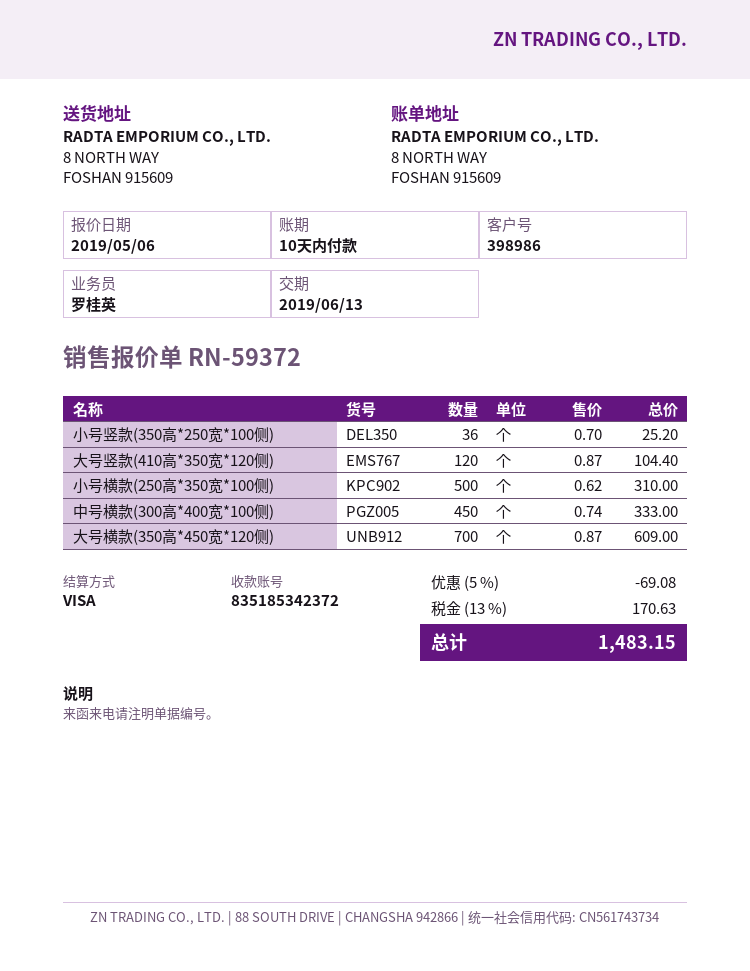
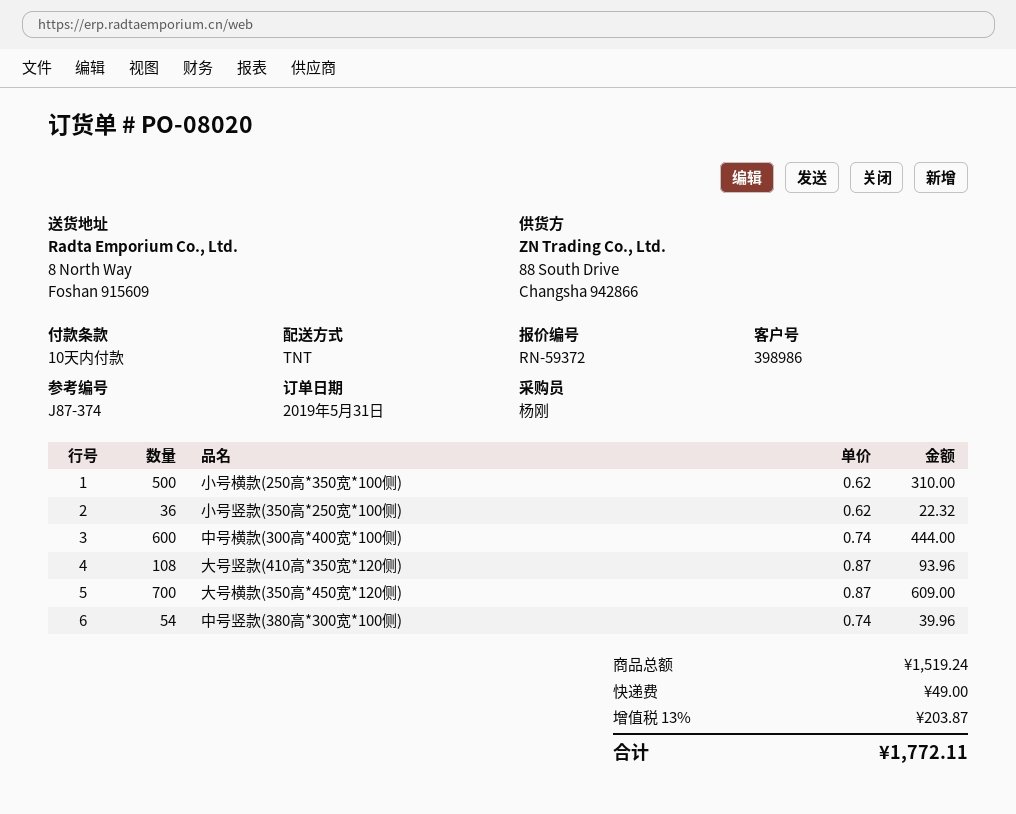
小号竖款(350高*250宽*100侧): 36 x 0.70 = 25.20 -> 36 x 0.62 = 22.32
大号竖款(410高*350宽*120侧): 120 x 0.87 = 104.40 -> 108 x 0.87 = 93.96
中号横款(300高*400宽*100侧): 450 x 0.74 = 333.00 -> 600 x 0.74 = 444.00
中号竖款(380高*300宽*100侧): none -> 54 x 0.74 = 39.96
discount: 5% = 69.08 -> none
shipping: none -> 49.00
tax: 13% = 170.63 -> 13% = 203.87
total: 1483.15 -> 1772.11

